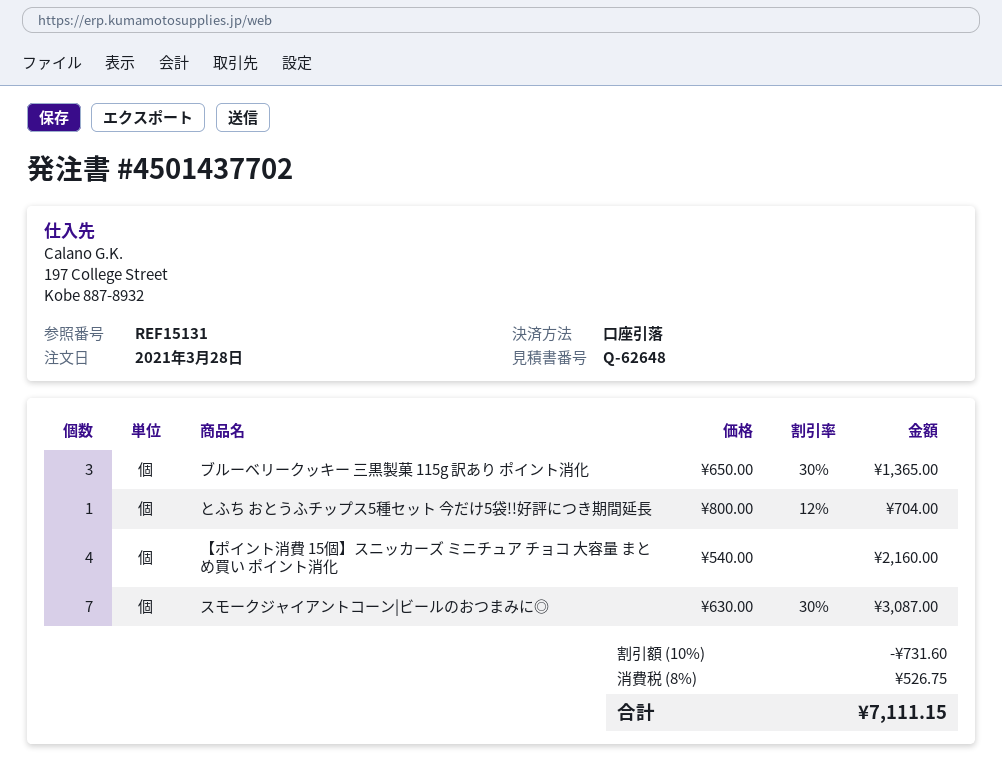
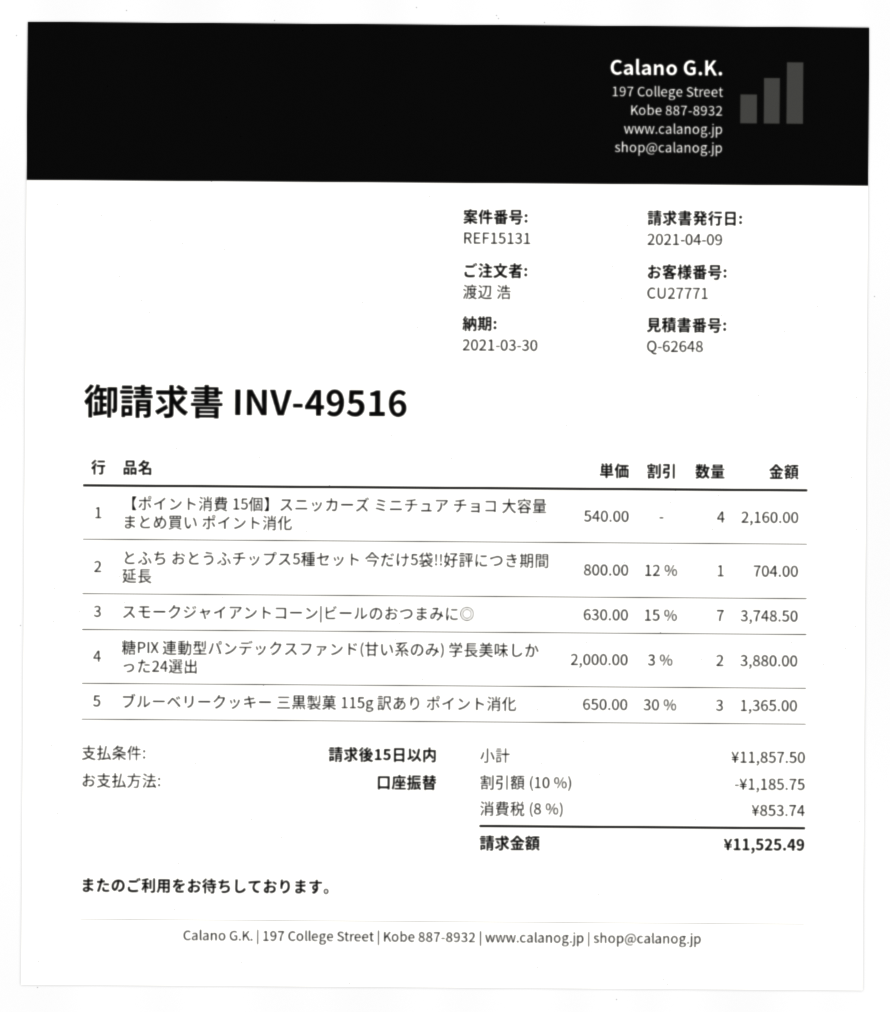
スモークジャイアントコーン|ビールのおつまみに◎: 7 x 630.00 - 30% = 3087.00 -> 7 x 630.00 - 15% = 3748.50
糖PIX 連動型パンデックスファンド(甘い系のみ) 学長美味しかった24選出: none -> 2 x 2000.00 - 3% = 3880.00
discount: 10% = 731.60 -> 10% = 1185.75
tax: 8% = 526.75 -> 8% = 853.74
total: 7111.15 -> 11525.49

